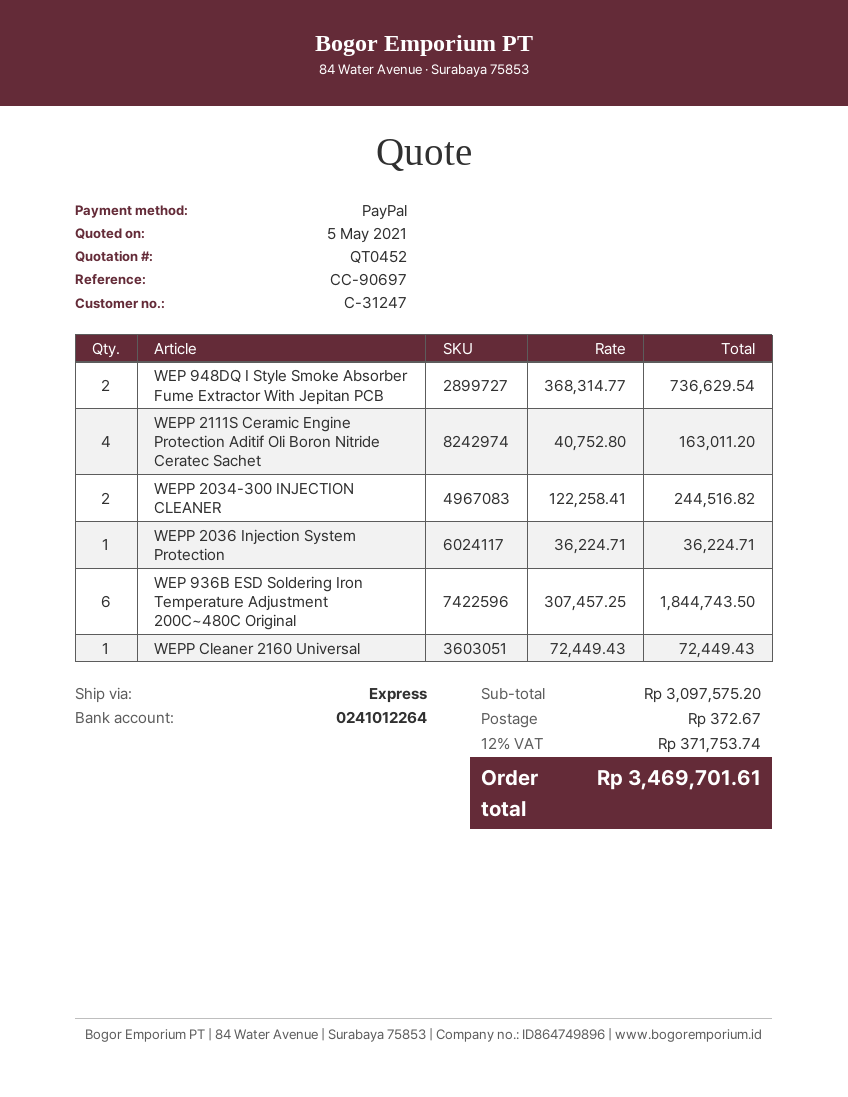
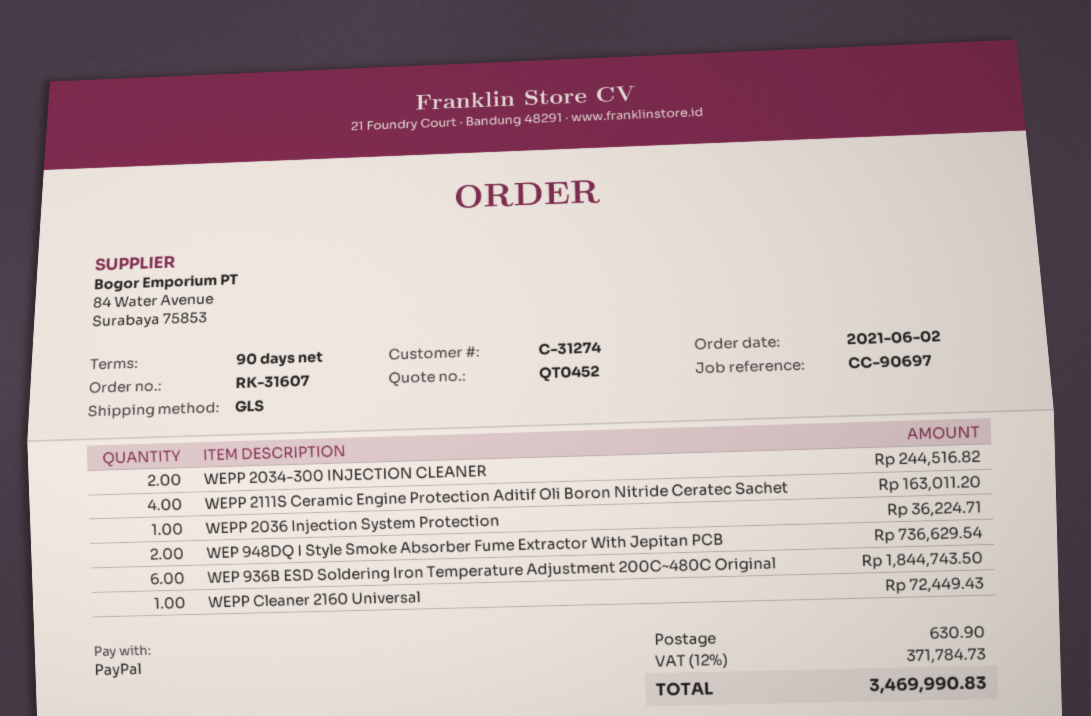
customer number: C-31247 -> C-31274
shipping method: express -> GLS
shipping: 372.67 -> 630.90
tax: 12% = 371753.74 -> 12% = 371784.73
total: 3469701.61 -> 3469990.83

